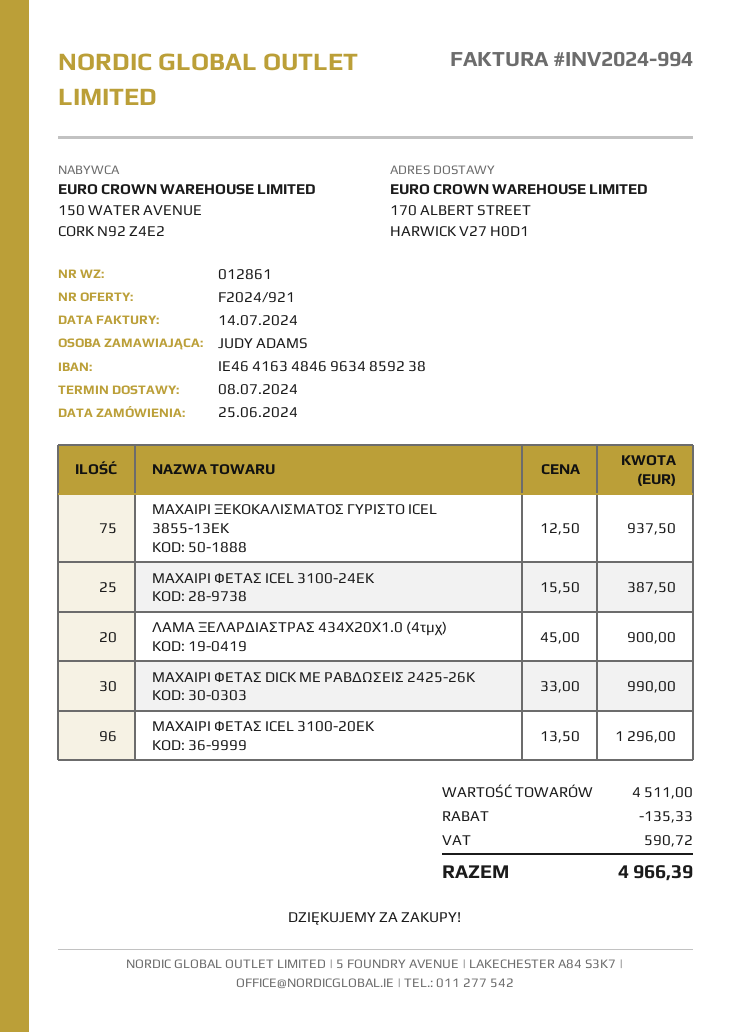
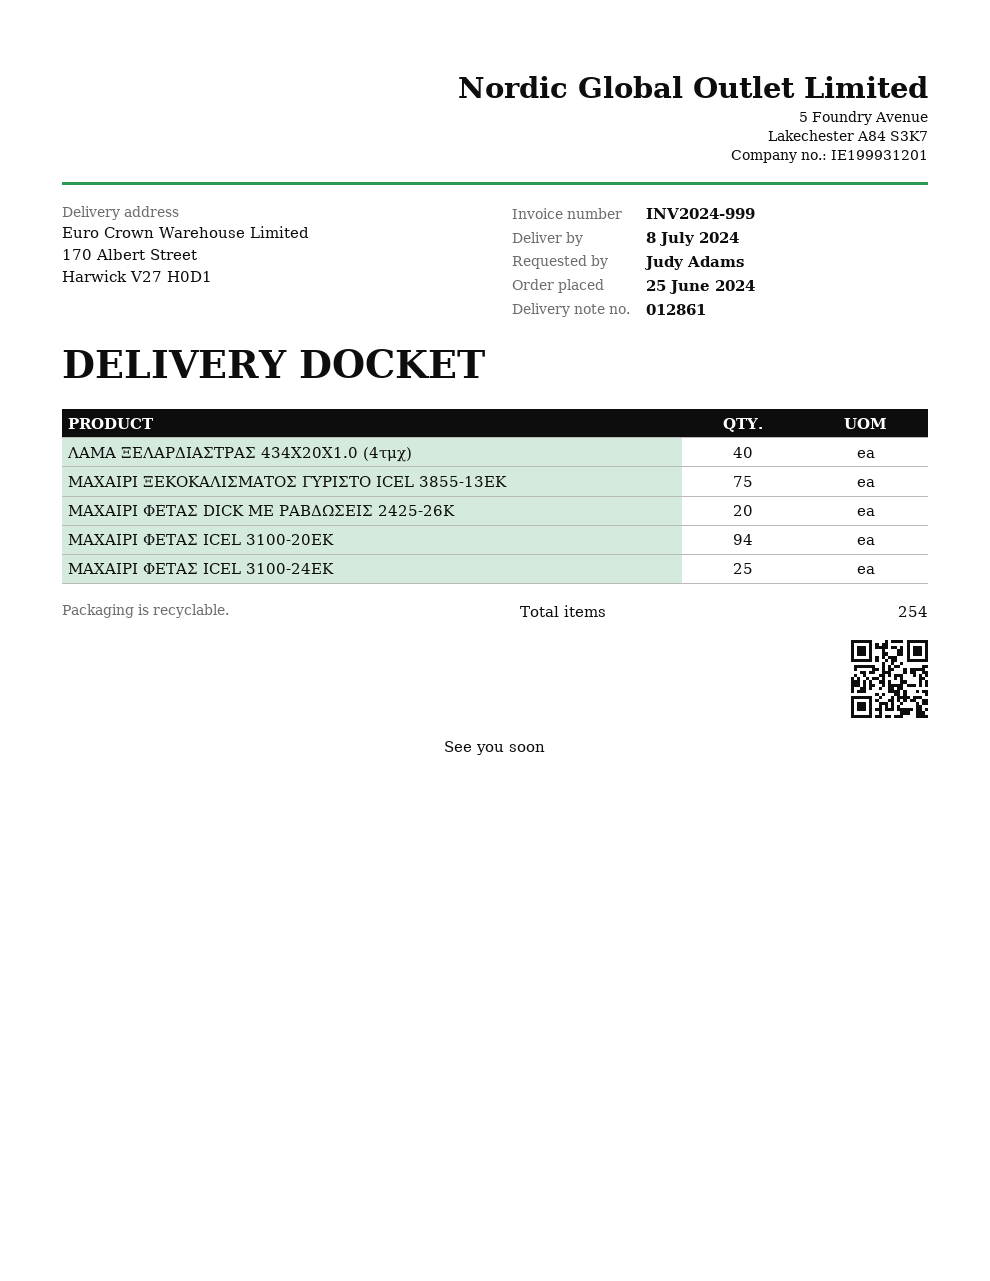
invoice number: INV2024-994 -> INV2024-999
ΛΑΜΑ ΞΕΛΑΡΔΙΑΣΤΡΑΣ 434X20X1.0 (4τμχ): 20 -> 40
ΜΑΧΑΙΡΙ ΦΕΤΑΣ DICK ΜΕ ΡΑΒΔΩΣΕΙΣ 2425-26Κ: 30 -> 20
ΜΑΧΑΙΡΙ ΦΕΤΑΣ ICEL 3100-20ΕΚ: 96 -> 94

